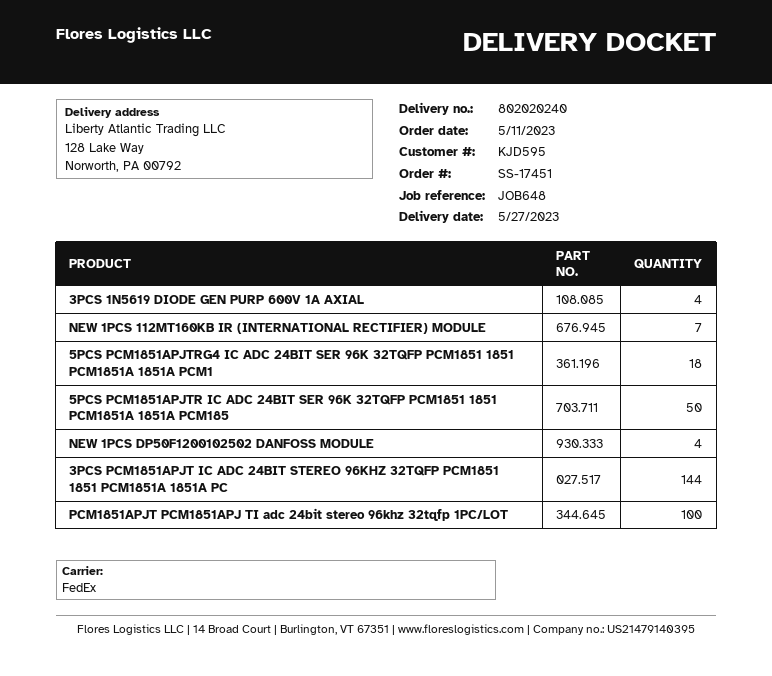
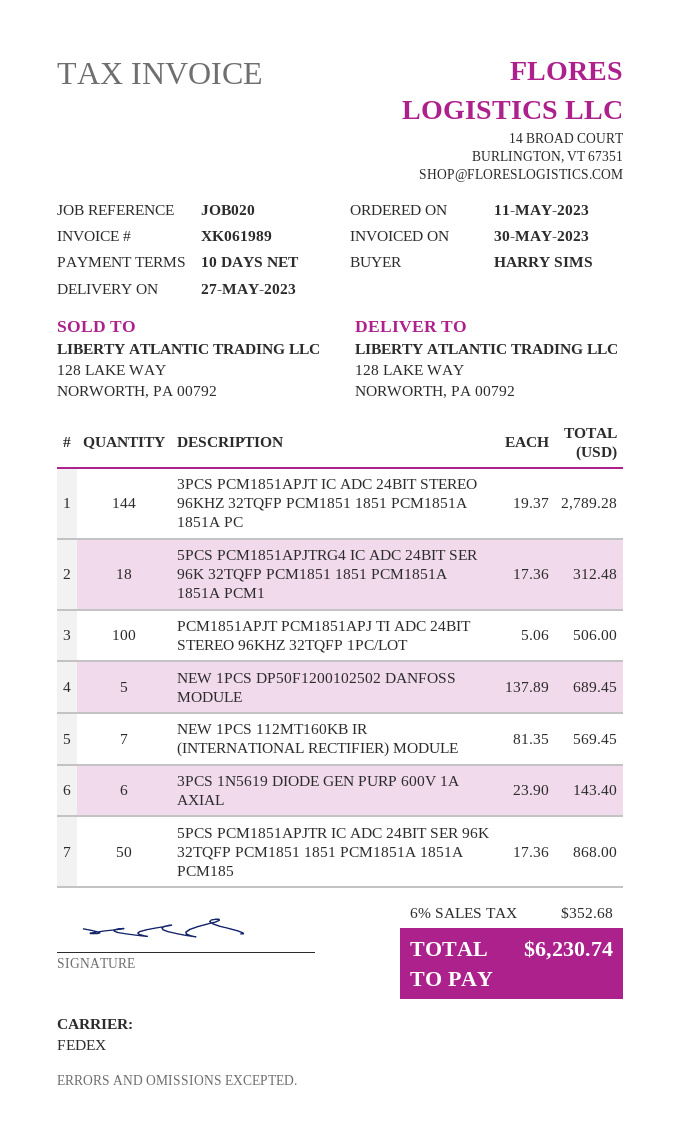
reference: JOB648 -> JOB020
3PCS 1N5619 DIODE GEN PURP 600V 1A AXIAL: 4 -> 6
NEW 1PCS DP50F1200102502 DANFOSS MODULE: 4 -> 5

